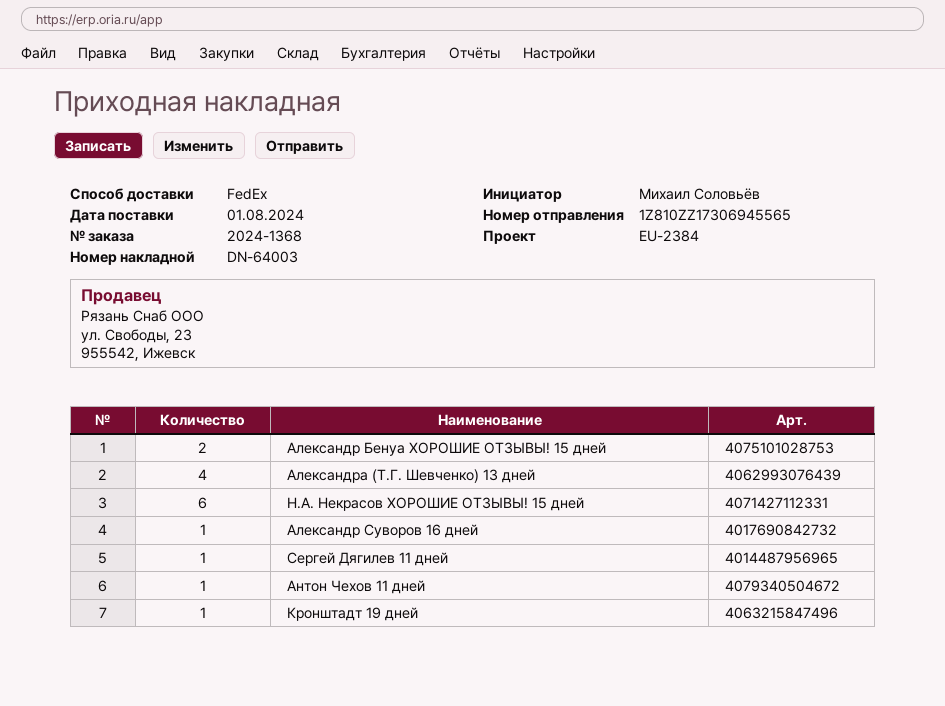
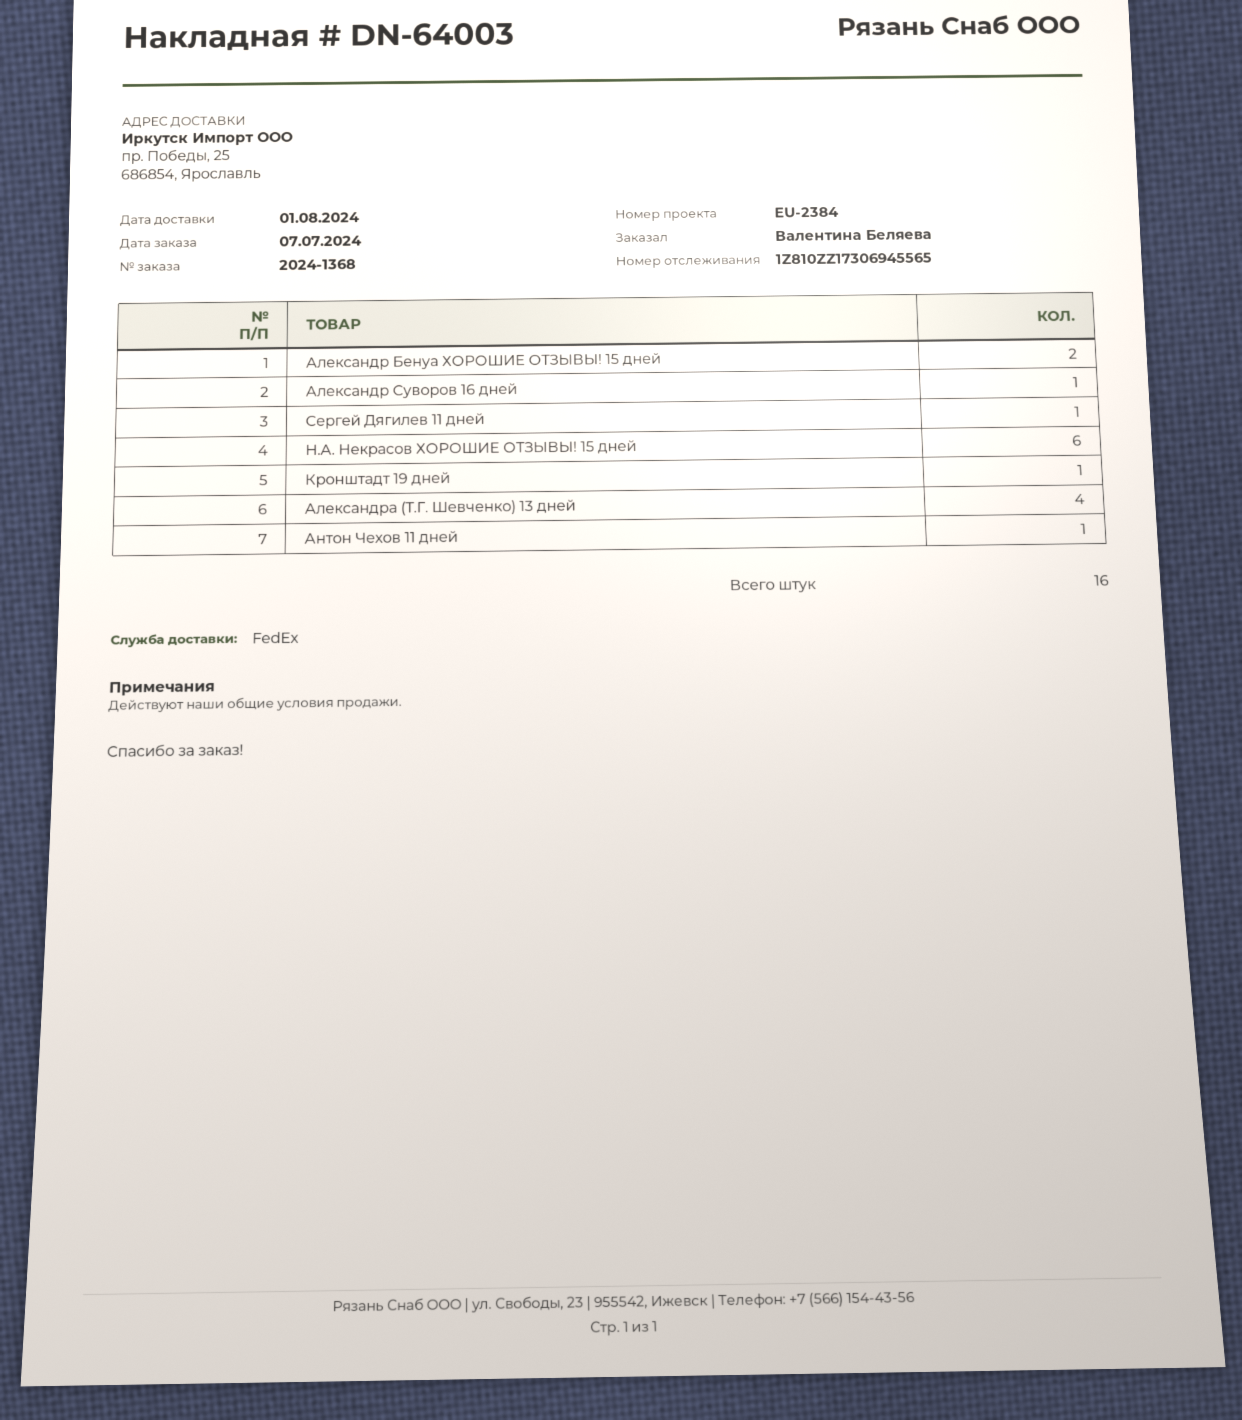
ordered by: Михаил Соловьёв -> Валентина Беляева

